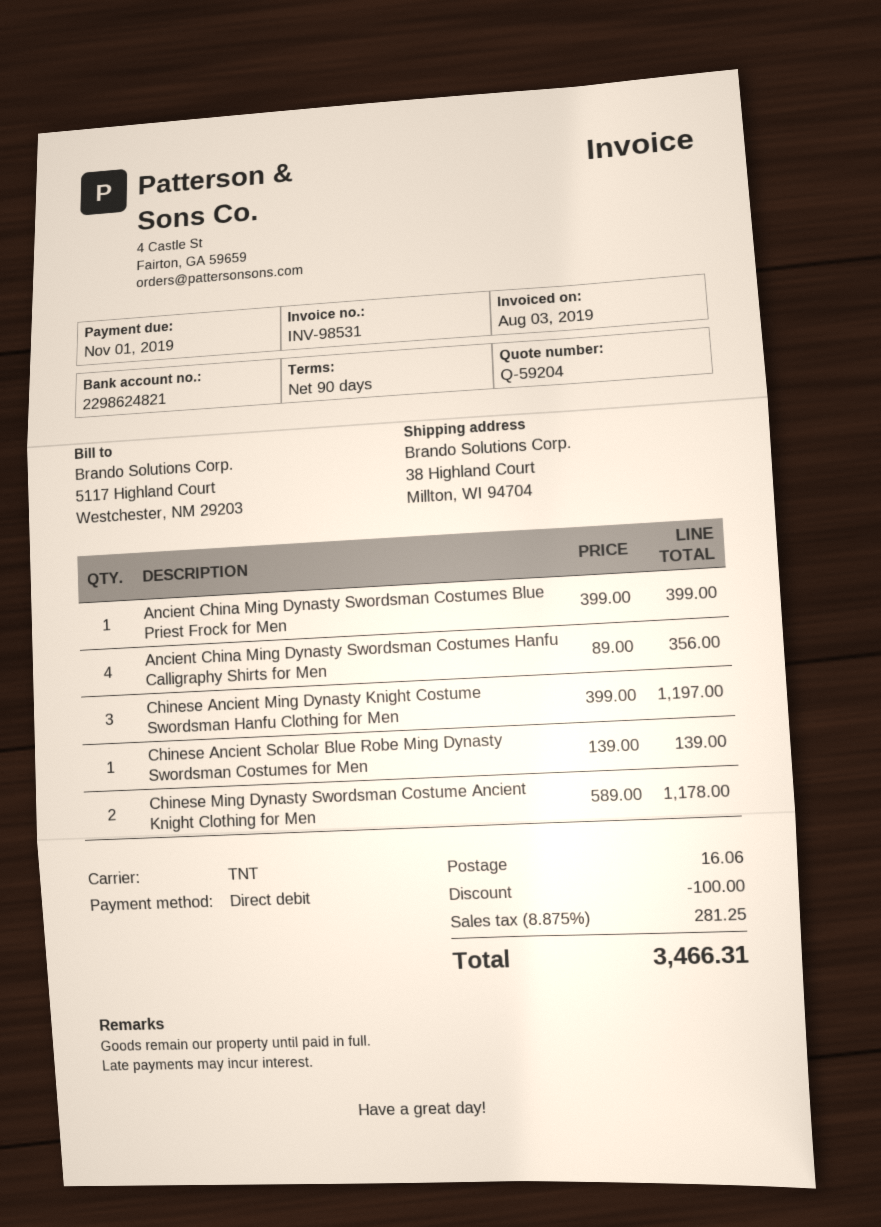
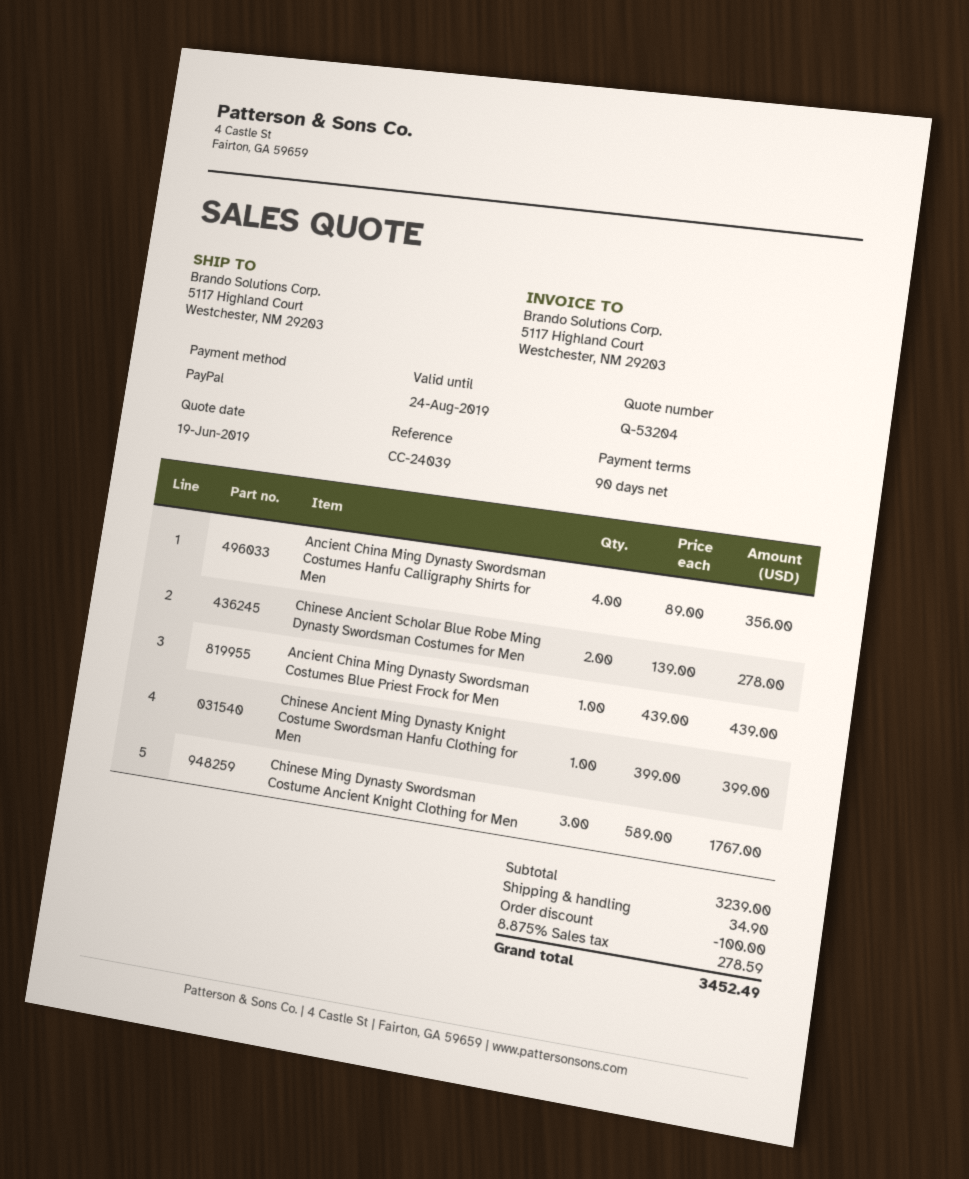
quote number: Q-59204 -> Q-53204
payment method: direct debit -> PayPal
ship to: 38 Highland Court, Millton, WI 94704 -> 5117 Highland Court, Westchester, NM 29203
Ancient China Ming Dynasty Swordsman Costumes Blue Priest Frock for Men: 1 x 399.00 = 399.00 -> 1 x 439.00 = 439.00
Chinese Ancient Ming Dynasty Knight Costume Swordsman Hanfu Clothing for Men: 3 x 399.00 = 1197.00 -> 1 x 399.00 = 399.00
Chinese Ancient Scholar Blue Robe Ming Dynasty Swordsman Costumes for Men: 1 x 139.00 = 139.00 -> 2 x 139.00 = 278.00
Chinese Ming Dynasty Swordsman Costume Ancient Knight Clothing for Men: 2 x 589.00 = 1178.00 -> 3 x 589.00 = 1767.00
shipping: 16.06 -> 34.90
tax: 8.875% = 281.25 -> 8.875% = 278.59
total: 3466.31 -> 3452.49

